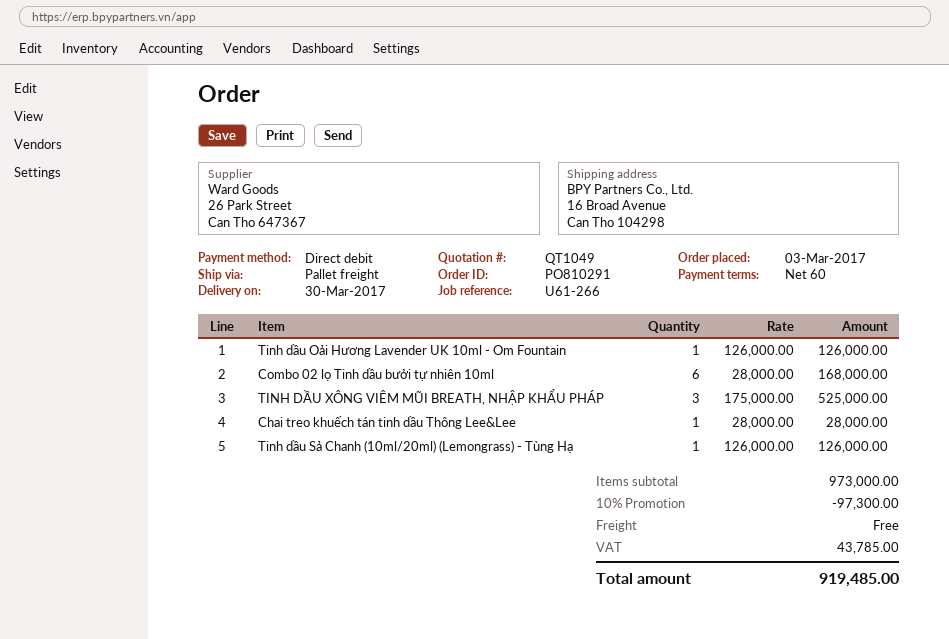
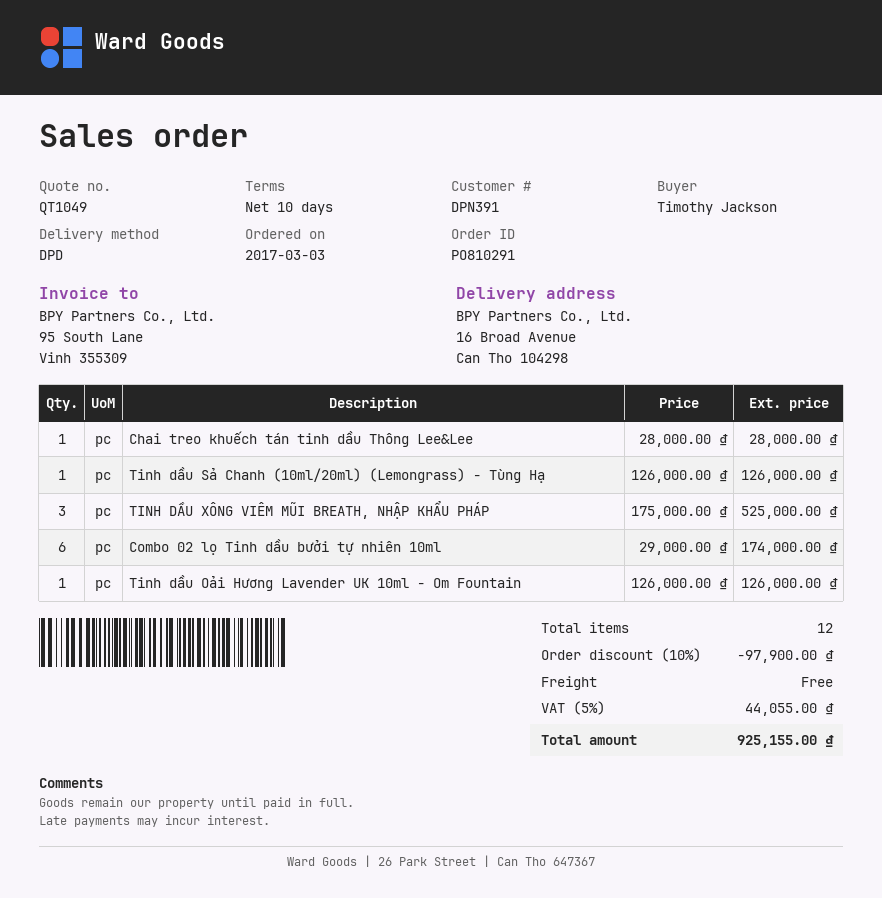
payment terms: 60 days -> 10 days
shipping method: pallet freight -> DPD
Combo 02 lọ Tinh dầu bưởi tự nhiên 10ml: 6 x 28000.00 = 168000.00 -> 6 x 29000.00 = 174000.00
discount: 10% = 97300.00 -> 10% = 97900.00
tax: 43785.00 -> 44055.00
total: 919485.00 -> 925155.00

